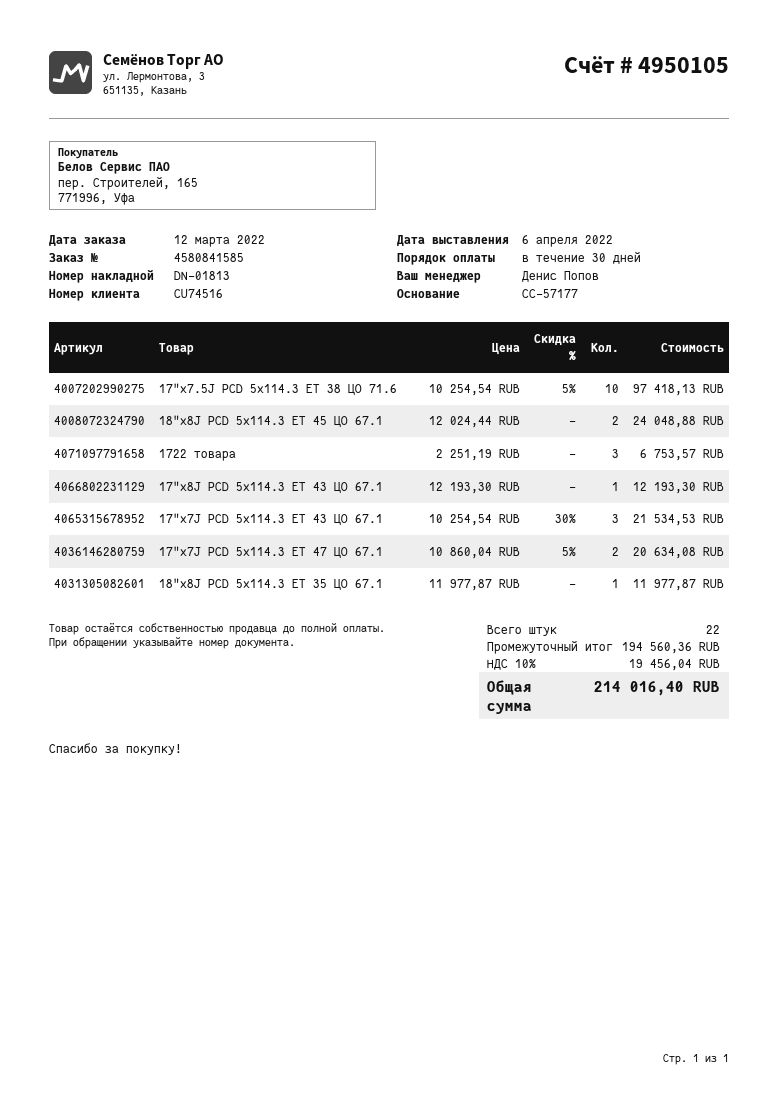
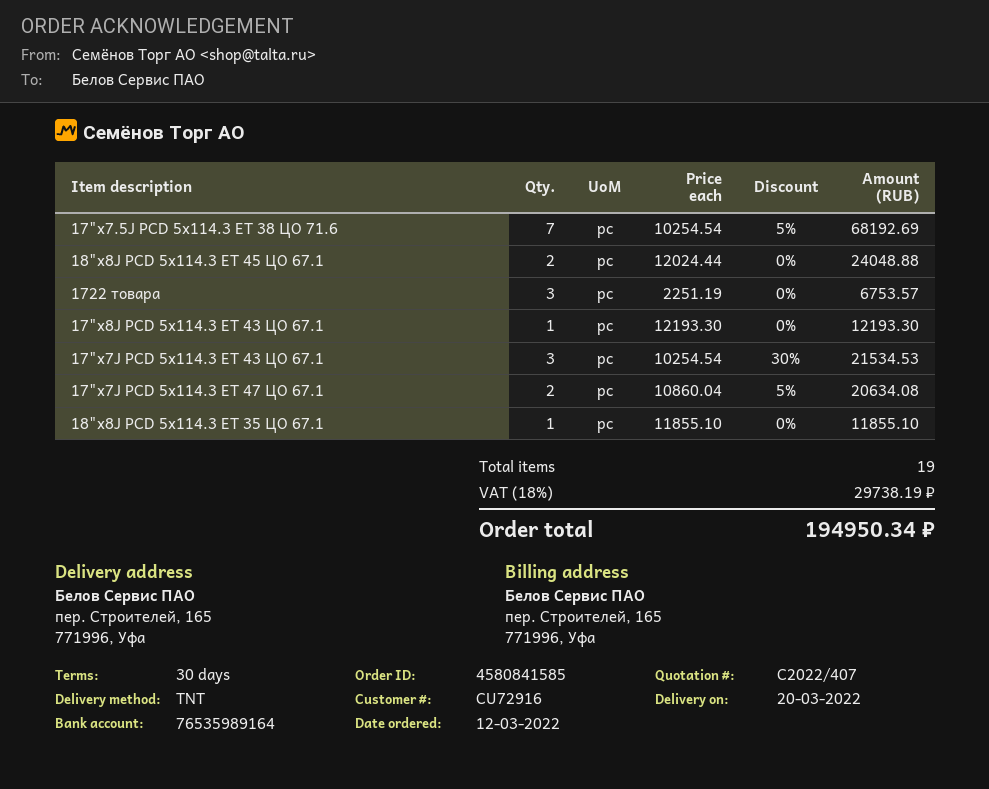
customer number: CU74516 -> CU72916
17"x7.5J PCD 5x114.3 ЕТ 38 ЦО 71.6: 10 x 10254.54 - 5% = 97418.13 -> 7 x 10254.54 - 5% = 68192.69
18"x8J PCD 5x114.3 ЕТ 35 ЦО 67.1: 1 x 11977.87 = 11977.87 -> 1 x 11855.10 = 11855.10
total quantity: 22 -> 19
tax: 10% = 19456.04 -> 18% = 29738.19
total: 214016.40 -> 194950.34

